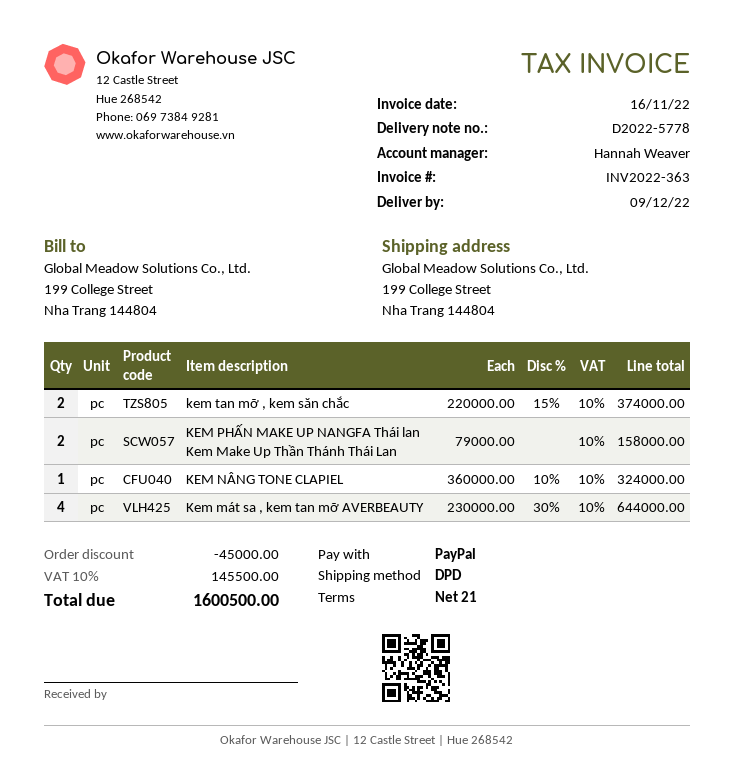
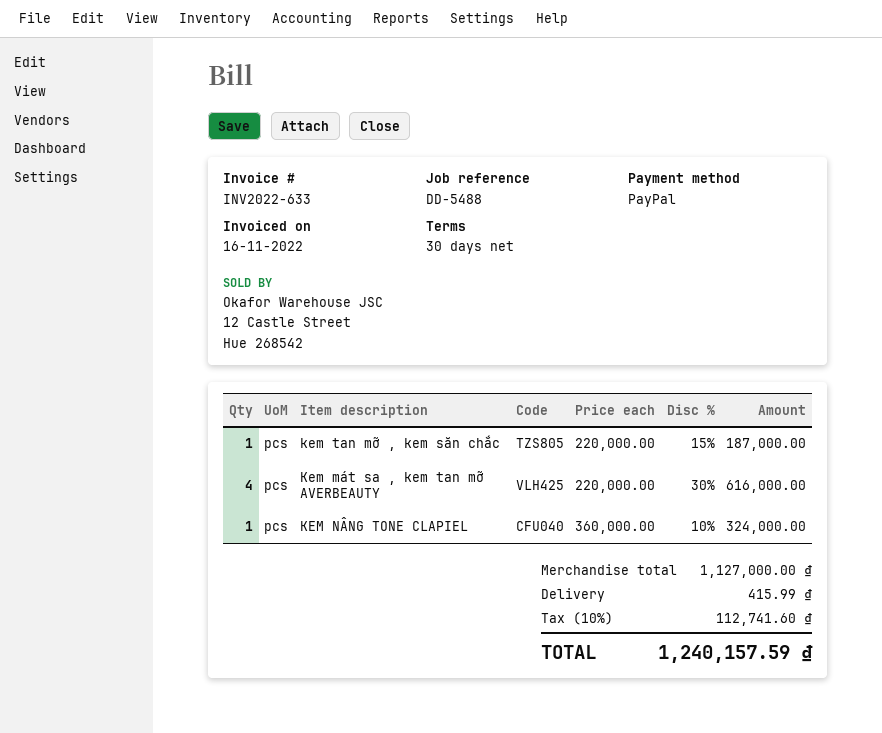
invoice number: INV2022-363 -> INV2022-633
payment terms: 21 days -> 30 days
kem tan mỡ , kem săn chắc: 2 x 220000.00 - 15% = 374000.00 -> 1 x 220000.00 - 15% = 187000.00
KEM PHẤN MAKE UP NANGFA Thái lan Kem Make Up Thần Thánh Thái Lan: 2 x 79000.00 = 158000.00 -> none
Kem mát sa , kem tan mỡ AVERBEAUTY: 4 x 230000.00 - 30% = 644000.00 -> 4 x 220000.00 - 30% = 616000.00
discount: 45000.00 -> none
shipping: none -> 415.99
tax: 10% = 145500.00 -> 10% = 112741.60
total: 1600500.00 -> 1240157.59

